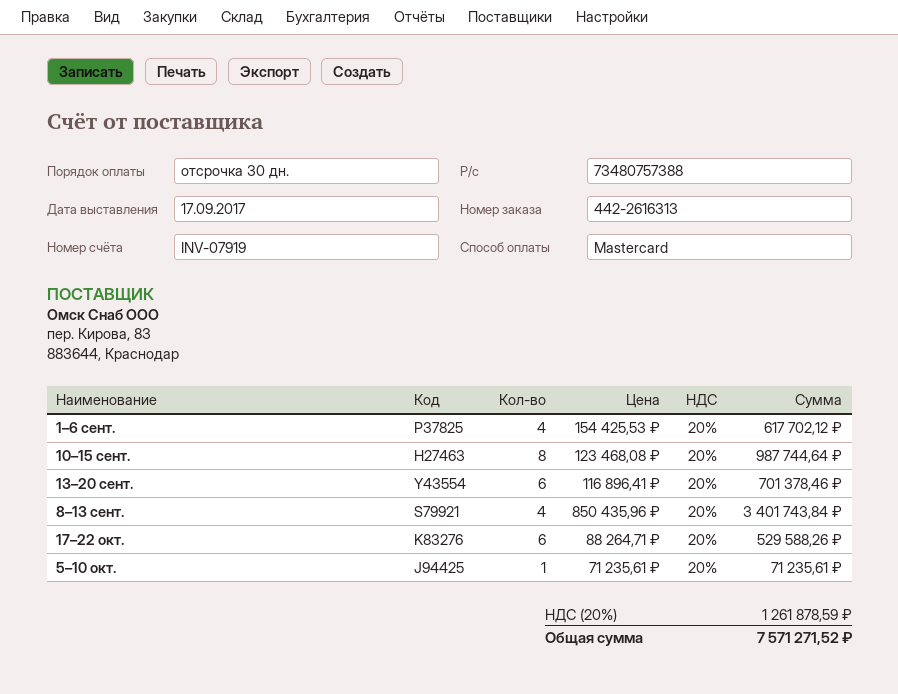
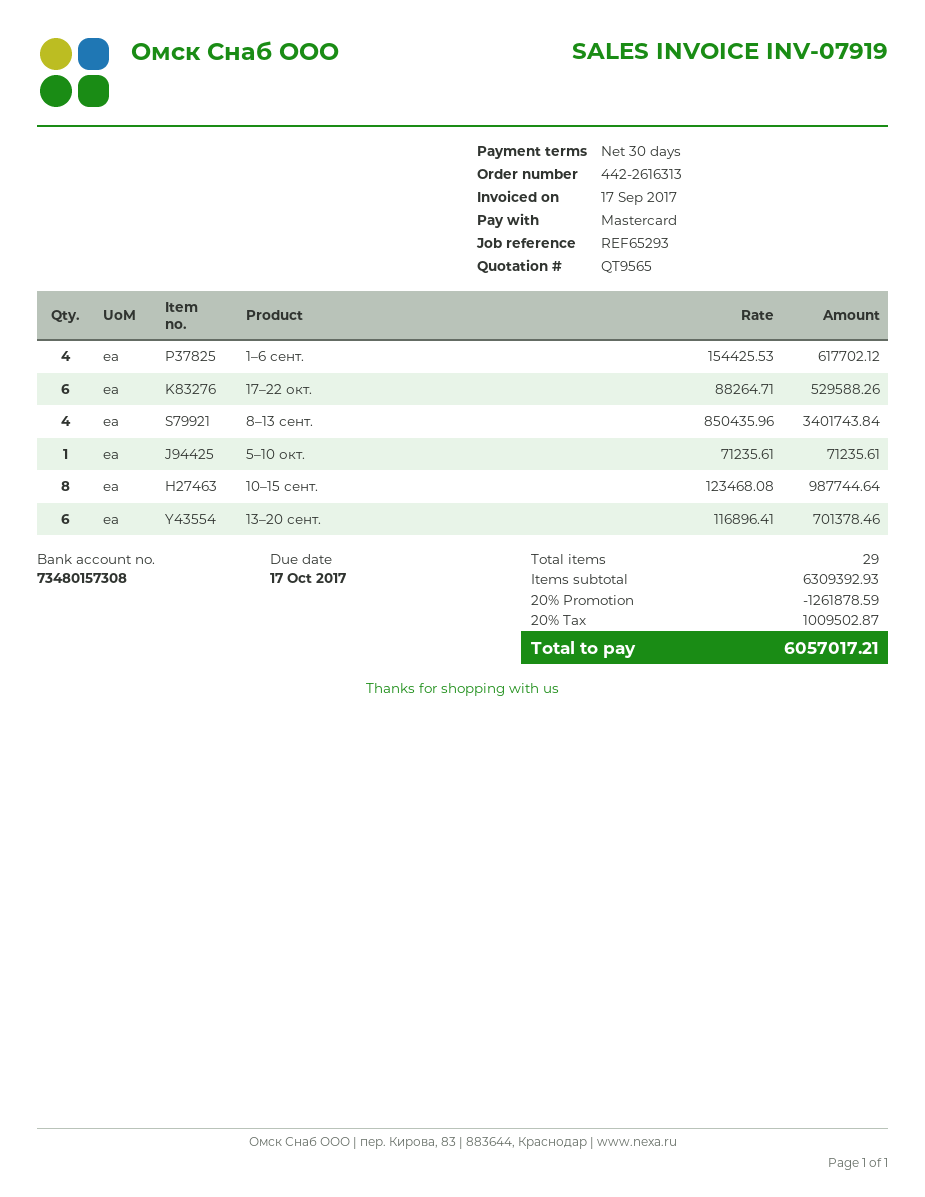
bank account: 73480757388 -> 73480157308
discount: none -> 20% = 1261878.59
tax: 20% = 1261878.59 -> 20% = 1009502.87
total: 7571271.52 -> 6057017.21

